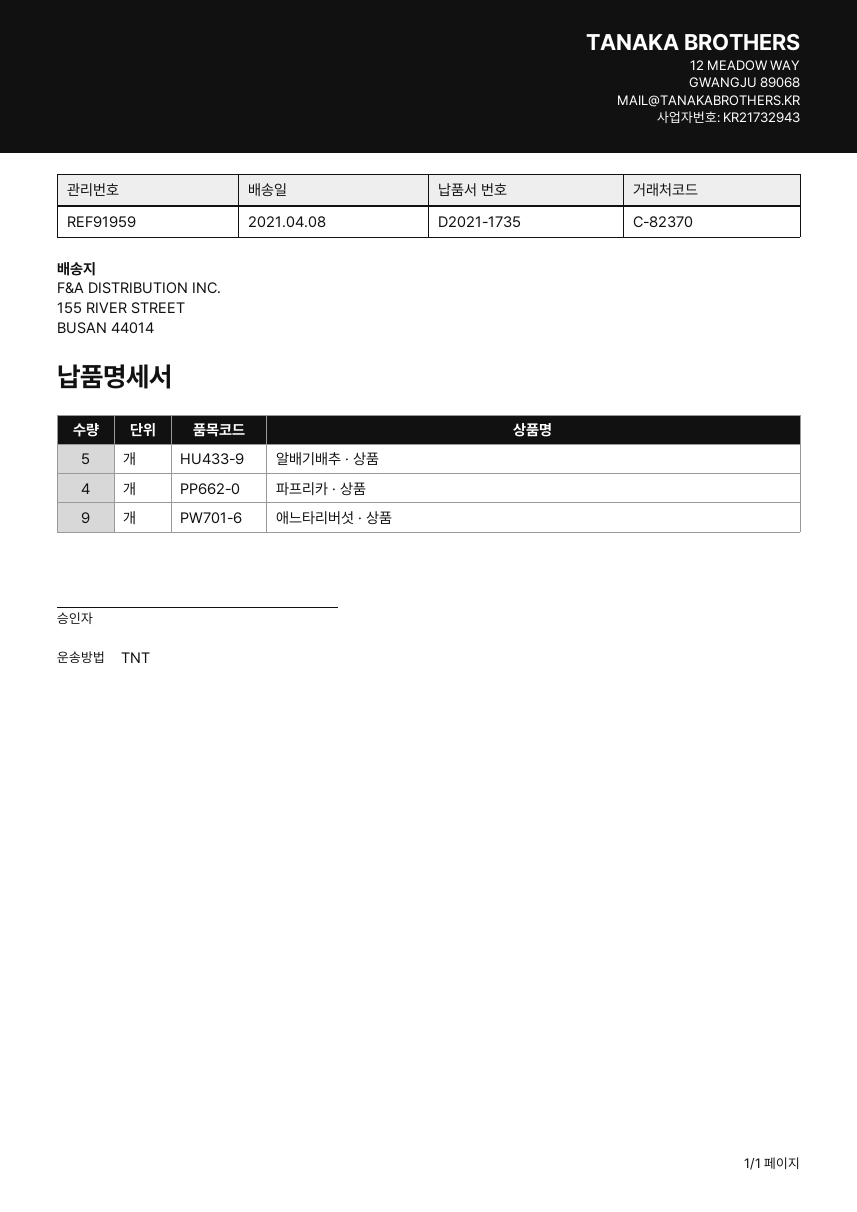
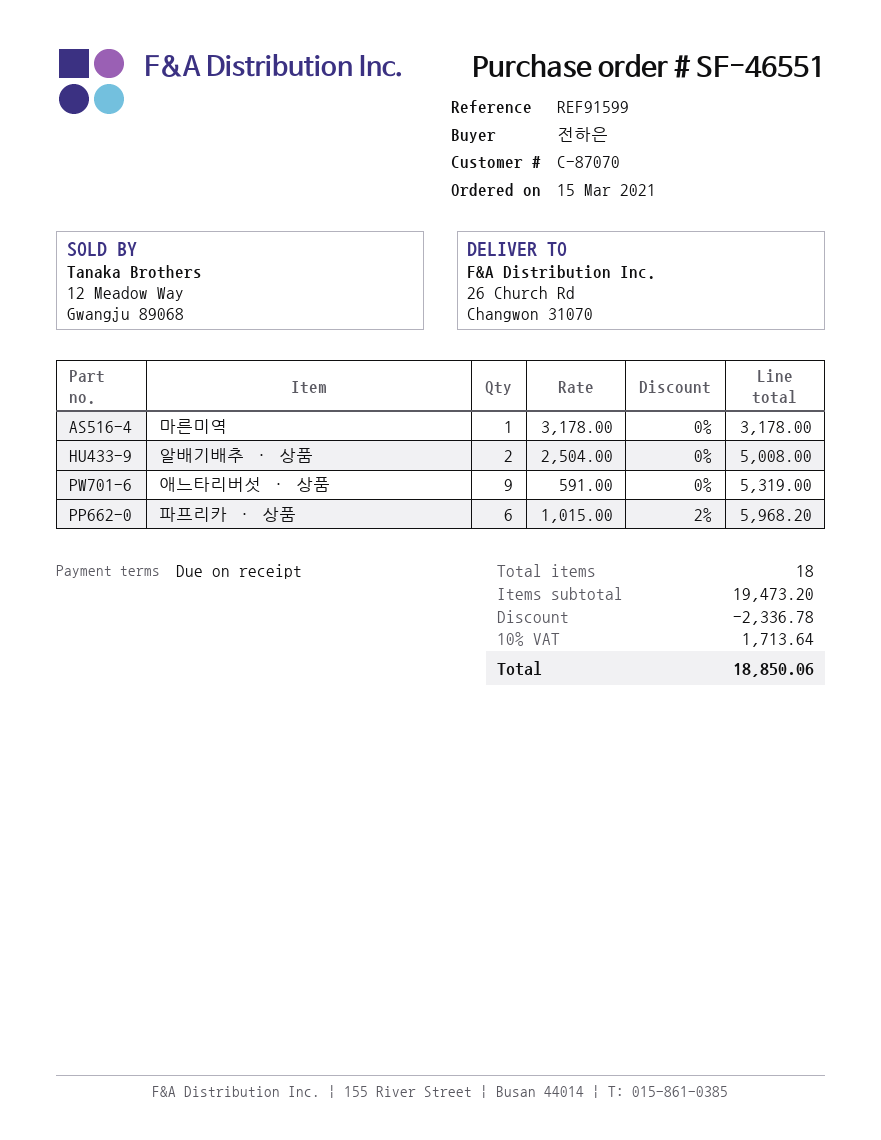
customer number: C-82370 -> C-87070
reference: REF91959 -> REF91599
ship to: 155 RIVER STREET, BUSAN 44014 -> 26 Church Rd, Changwon 31070
알배기배추 · 상품: 5 -> 2
파프리카 · 상품: 4 -> 6
마른미역: none -> 1

